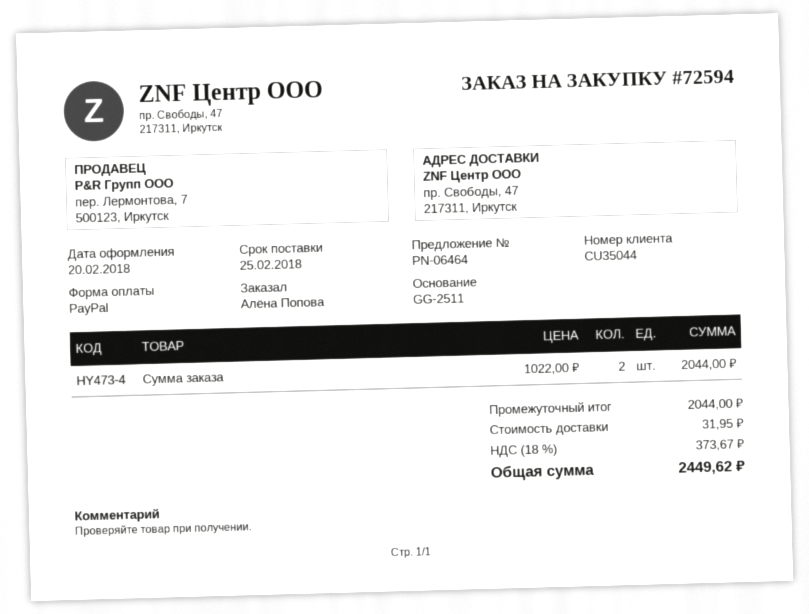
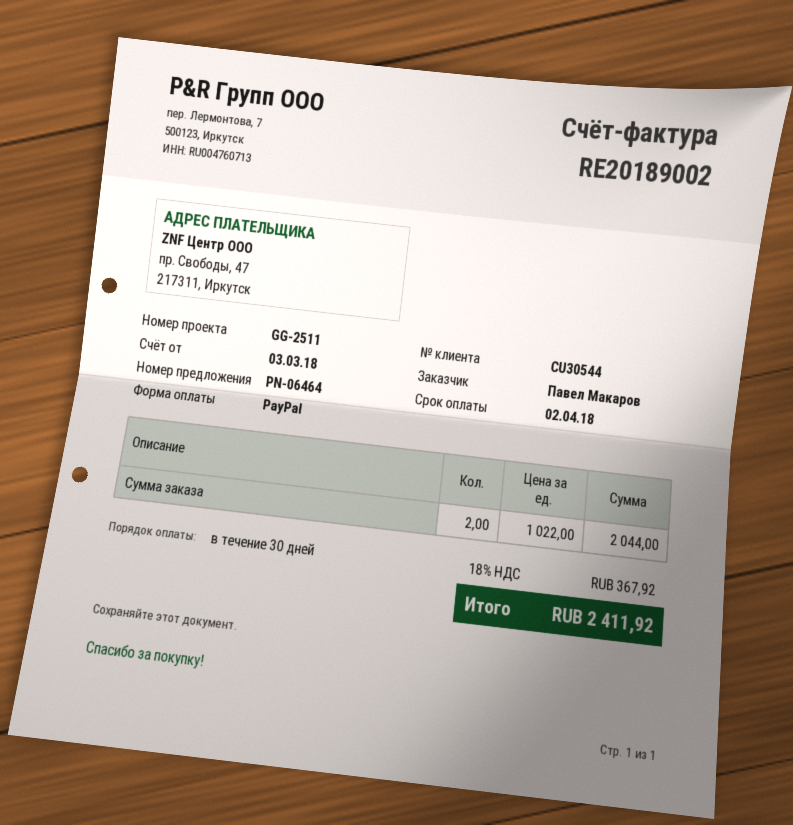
customer number: CU35044 -> CU30544
ordered by: Алёна Попова -> Павел Макаров
shipping: 31.95 -> none
tax: 18% = 373.67 -> 18% = 367.92
total: 2449.62 -> 2411.92

